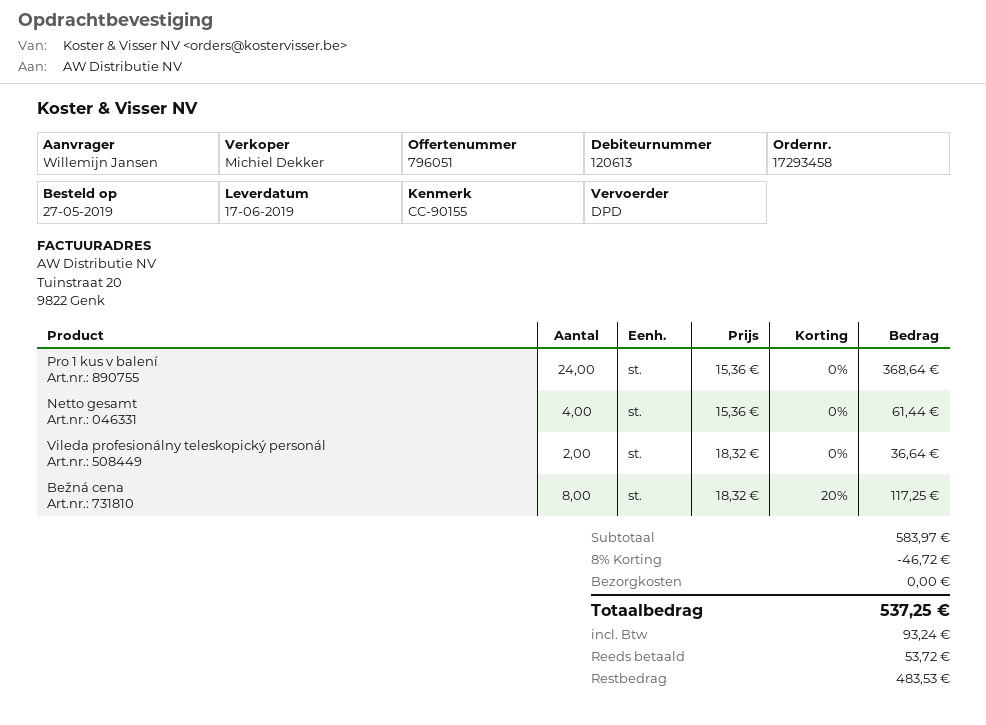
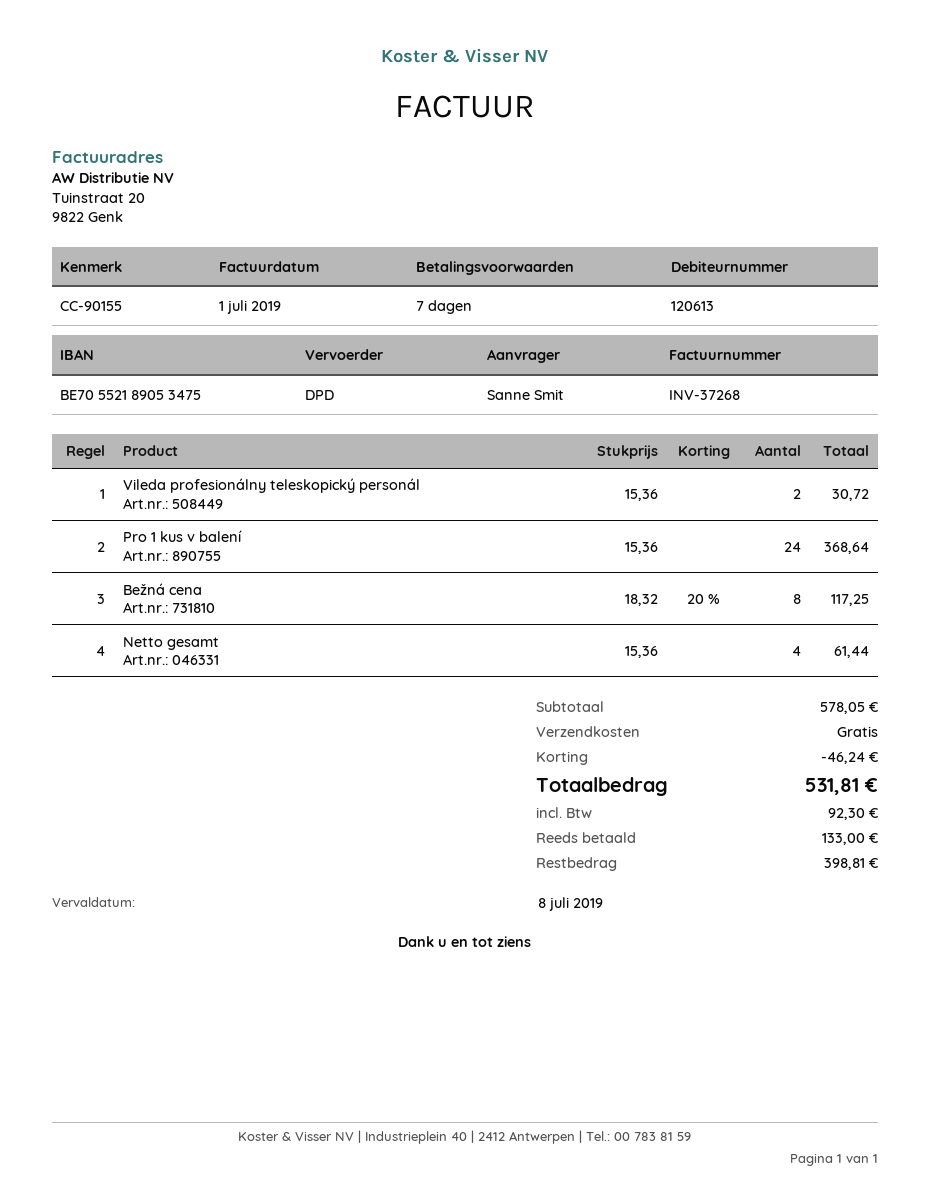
ordered by: Willemijn Jansen -> Sanne Smit
Vileda profesionálny teleskopický personál: 2 x 18.32 = 36.64 -> 2 x 15.36 = 30.72
subtotal: 583.97 -> 578.05
discount: 46.72 -> 46.24
tax: 93.24 -> 92.30
total: 537.25 -> 531.81
deposit: 53.72 -> 133.00
balance: 483.53 -> 398.81

